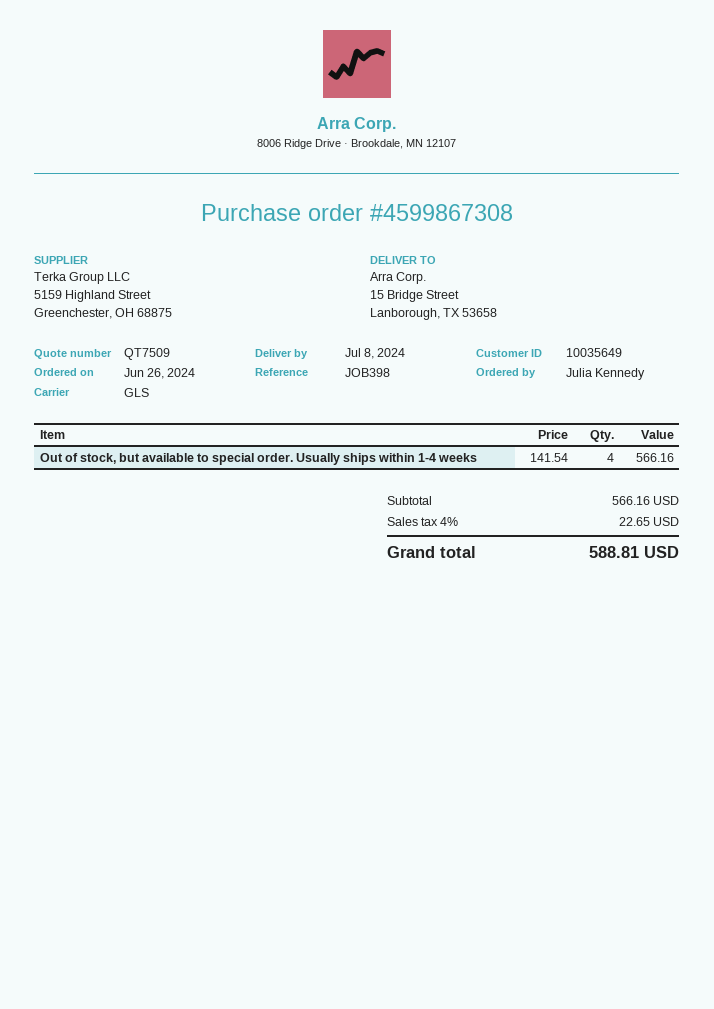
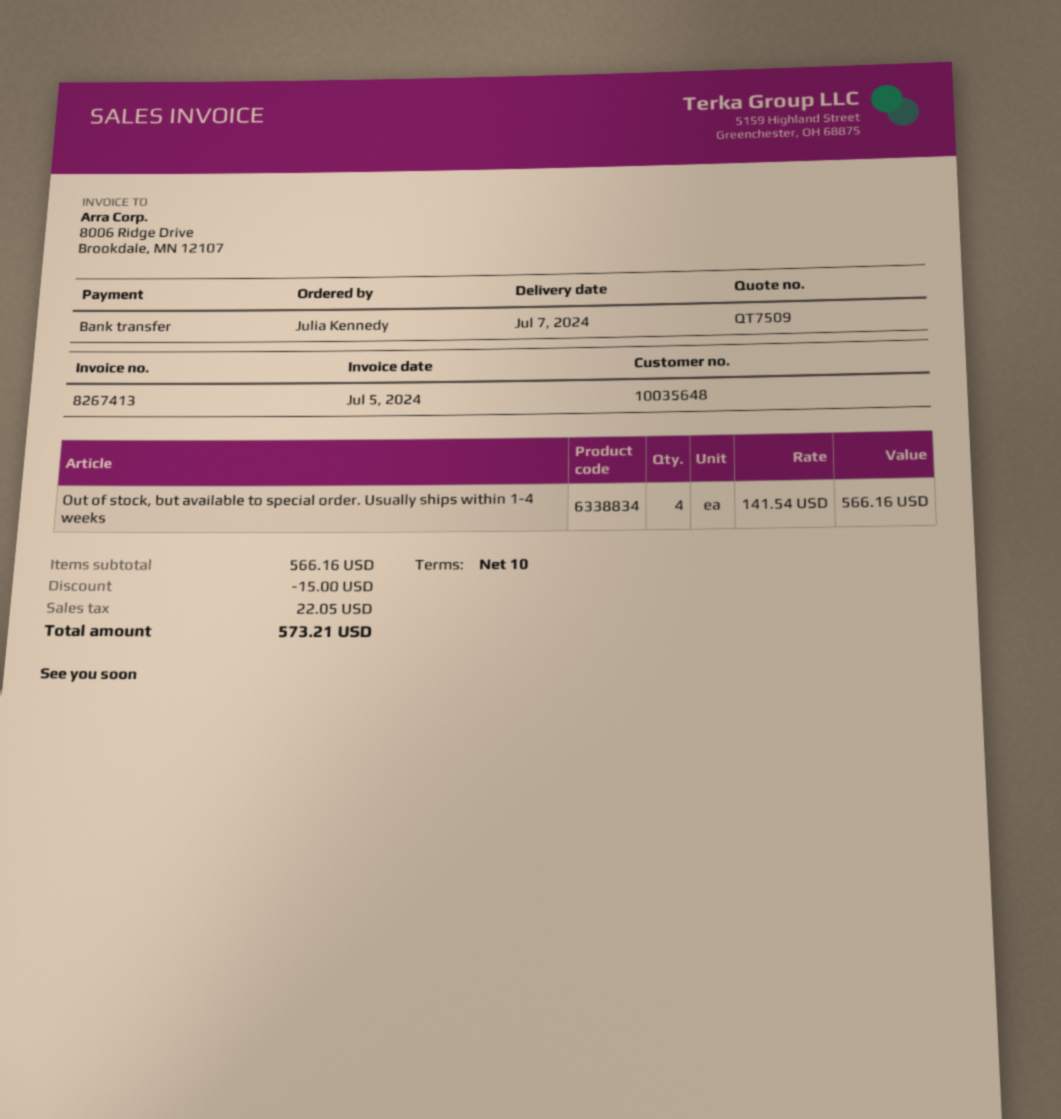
delivery date: 2024-07-08 -> 2024-07-07
customer number: 10035649 -> 10035648
discount: none -> 15.00
tax: 22.65 -> 22.05
total: 588.81 -> 573.21

